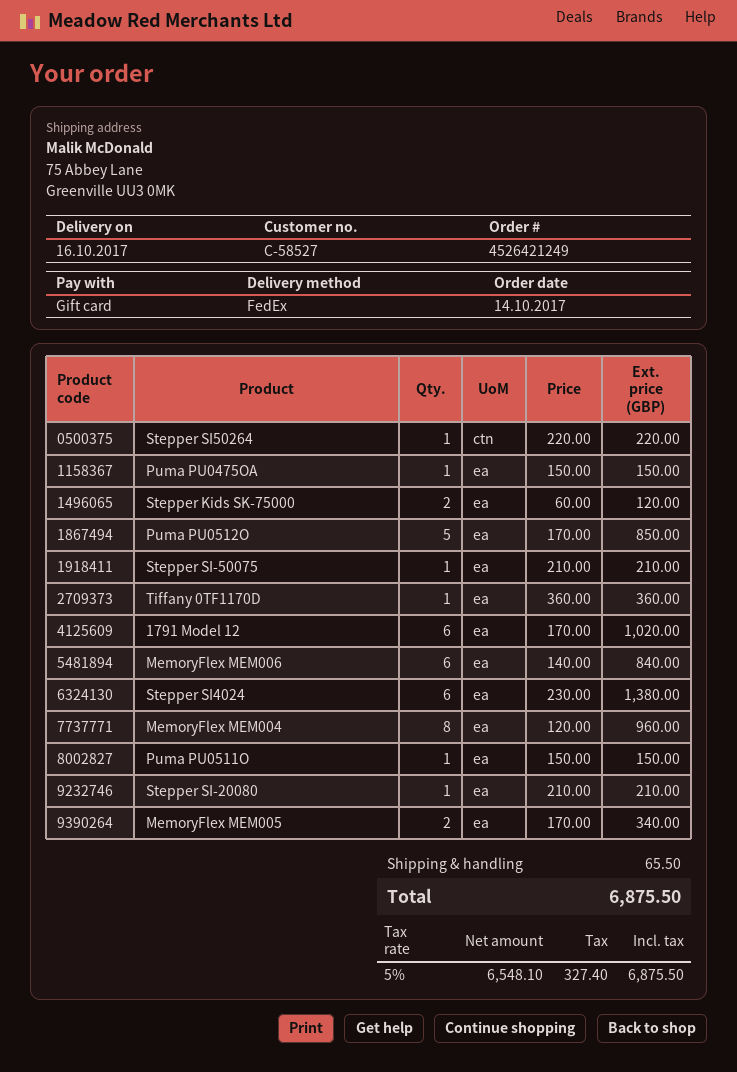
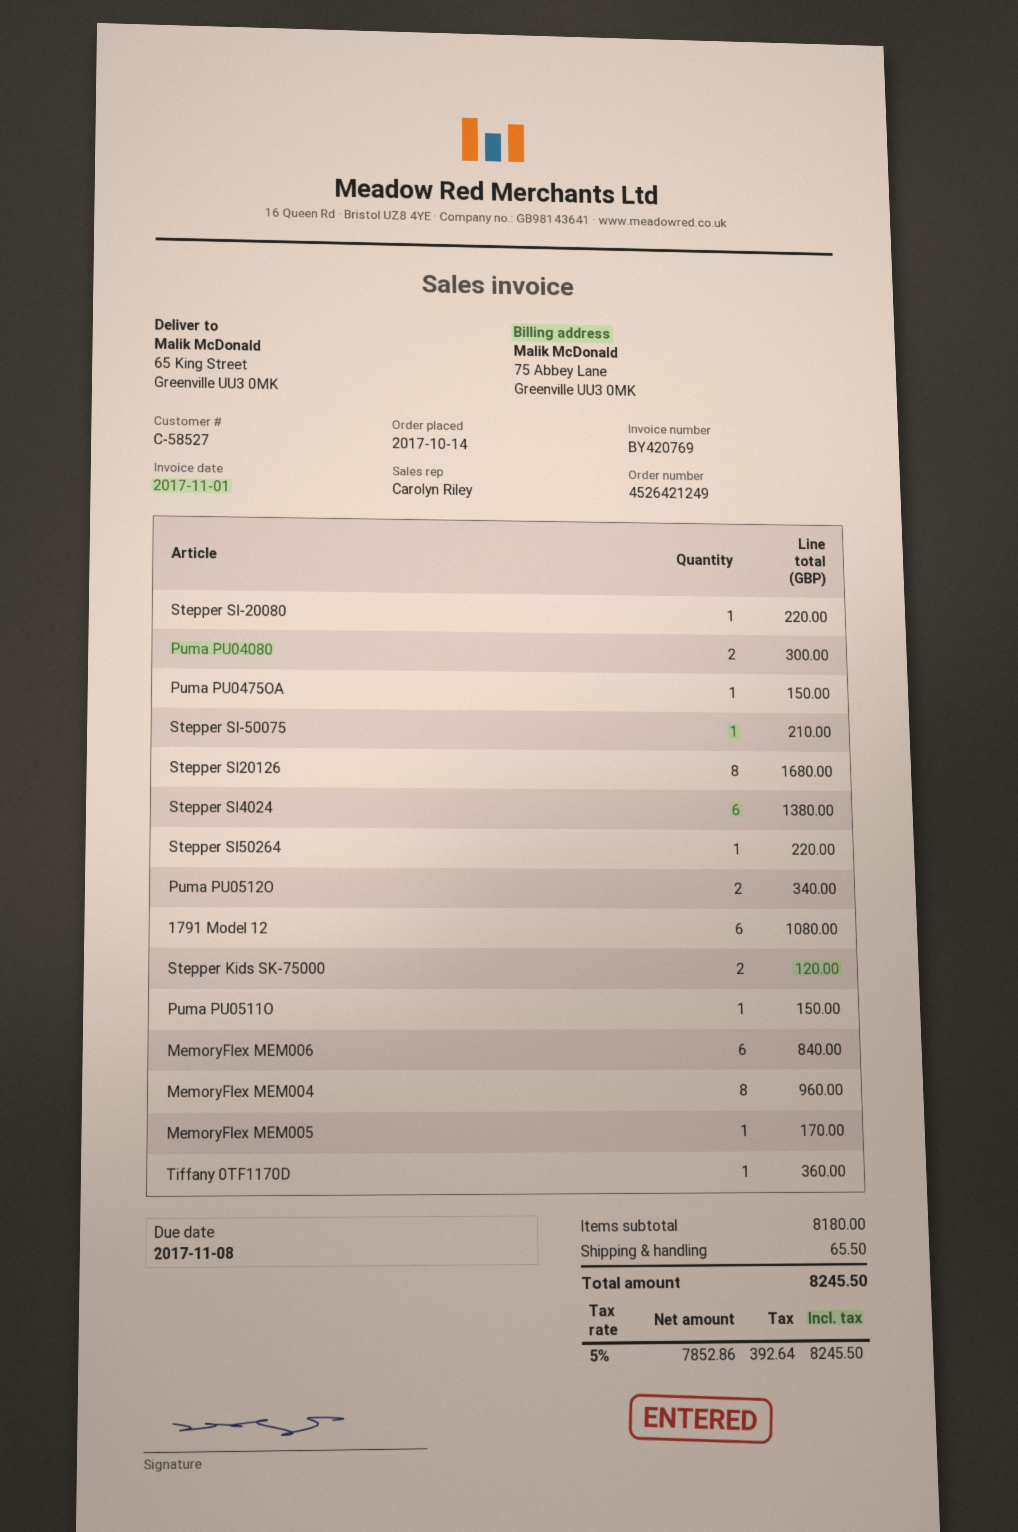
ship to: 75 Abbey Lane, Greenville UU3 0MK -> 65 King Street, Greenville UU3 0MK
Puma PU0512O: 5 for 850.00 -> 2 for 340.00
1791 Model 12: 6 for 1020.00 -> 6 for 1080.00
Stepper SI-20080: 1 for 210.00 -> 1 for 220.00
MemoryFlex MEM005: 2 for 340.00 -> 1 for 170.00
Puma PU04080: none -> 2 for 300.00
Stepper SI20126: none -> 8 for 1680.00
net: 6548.10 -> 7852.86
tax: 5% = 327.40 -> 5% = 392.64
total: 6875.50 -> 8245.50

